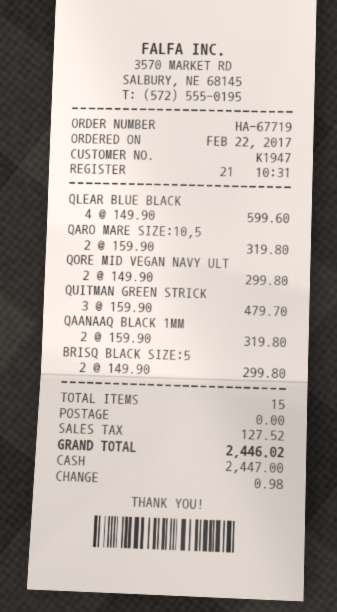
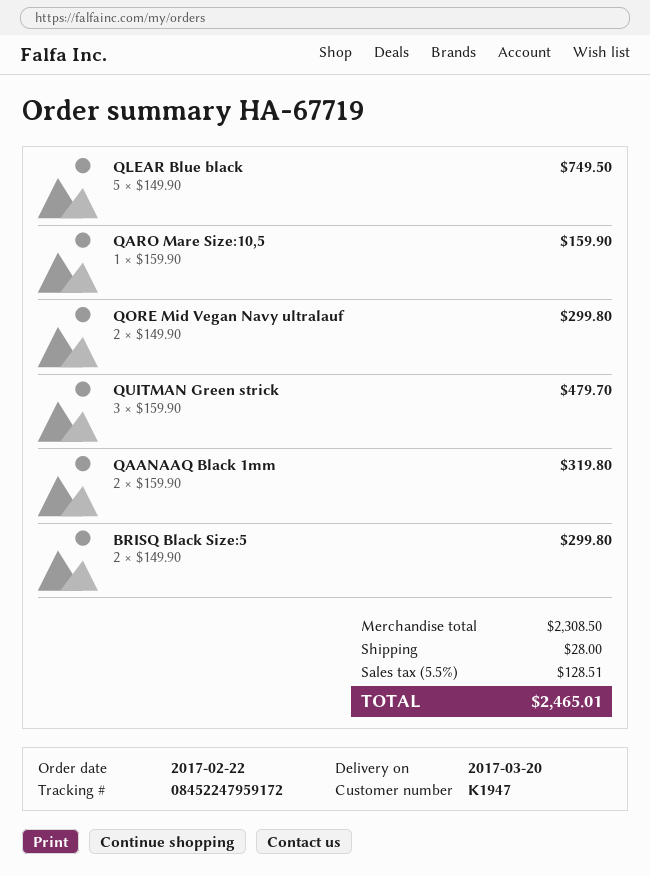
QLEAR BLUE BLACK: 4 x 149.90 = 599.60 -> 5 x 149.90 = 749.50
QARO MARE SIZE:10,5: 2 x 159.90 = 319.80 -> 1 x 159.90 = 159.90
shipping: 0.00 -> 28.00
tax: 127.52 -> 128.51
total: 2446.02 -> 2465.01

